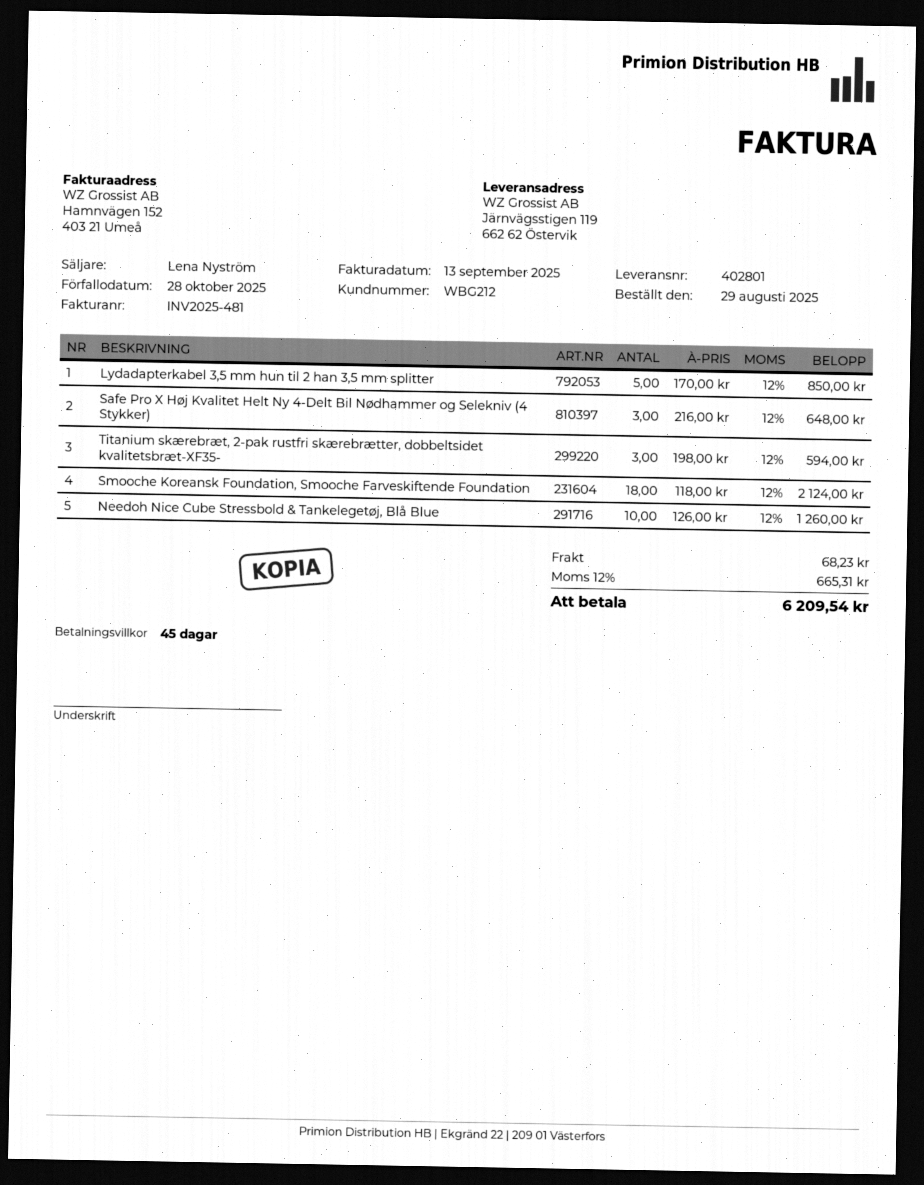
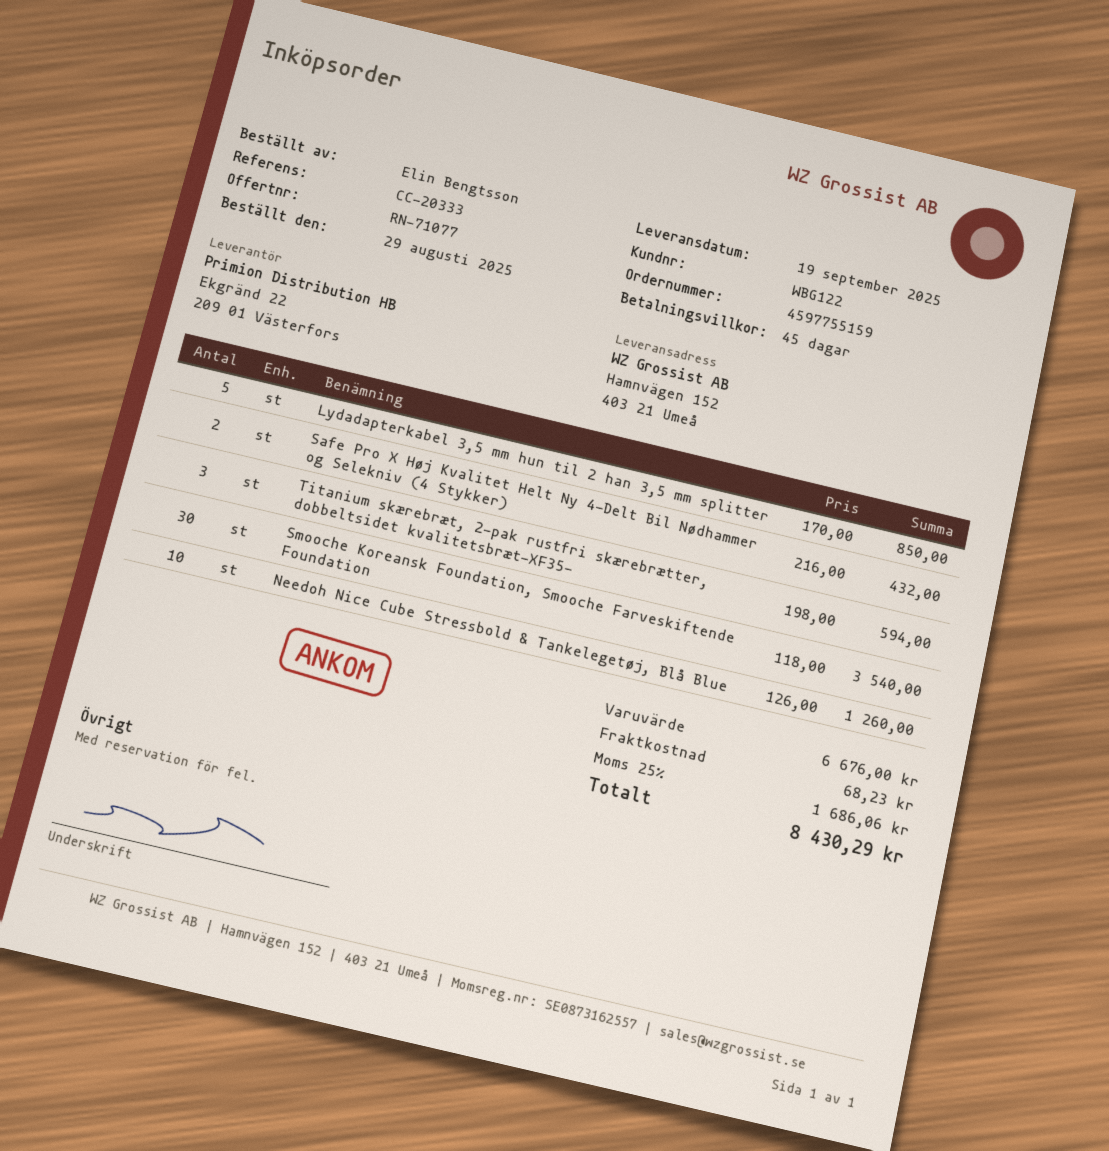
customer number: WBG212 -> WBG122
ship to: Järnvägsstigen 119, 662 62 Östervik -> Hamnvägen 152, 403 21 Umeå
Safe Pro X Høj Kvalitet Helt Ny 4-Delt Bil Nødhammer og Selekniv (4 Stykker): 3 x 216.00 = 648.00 -> 2 x 216.00 = 432.00
Smooche Koreansk Foundation, Smooche Farveskiftende Foundation: 18 x 118.00 = 2124.00 -> 30 x 118.00 = 3540.00
tax: 12% = 665.31 -> 25% = 1686.06
total: 6209.54 -> 8430.29

